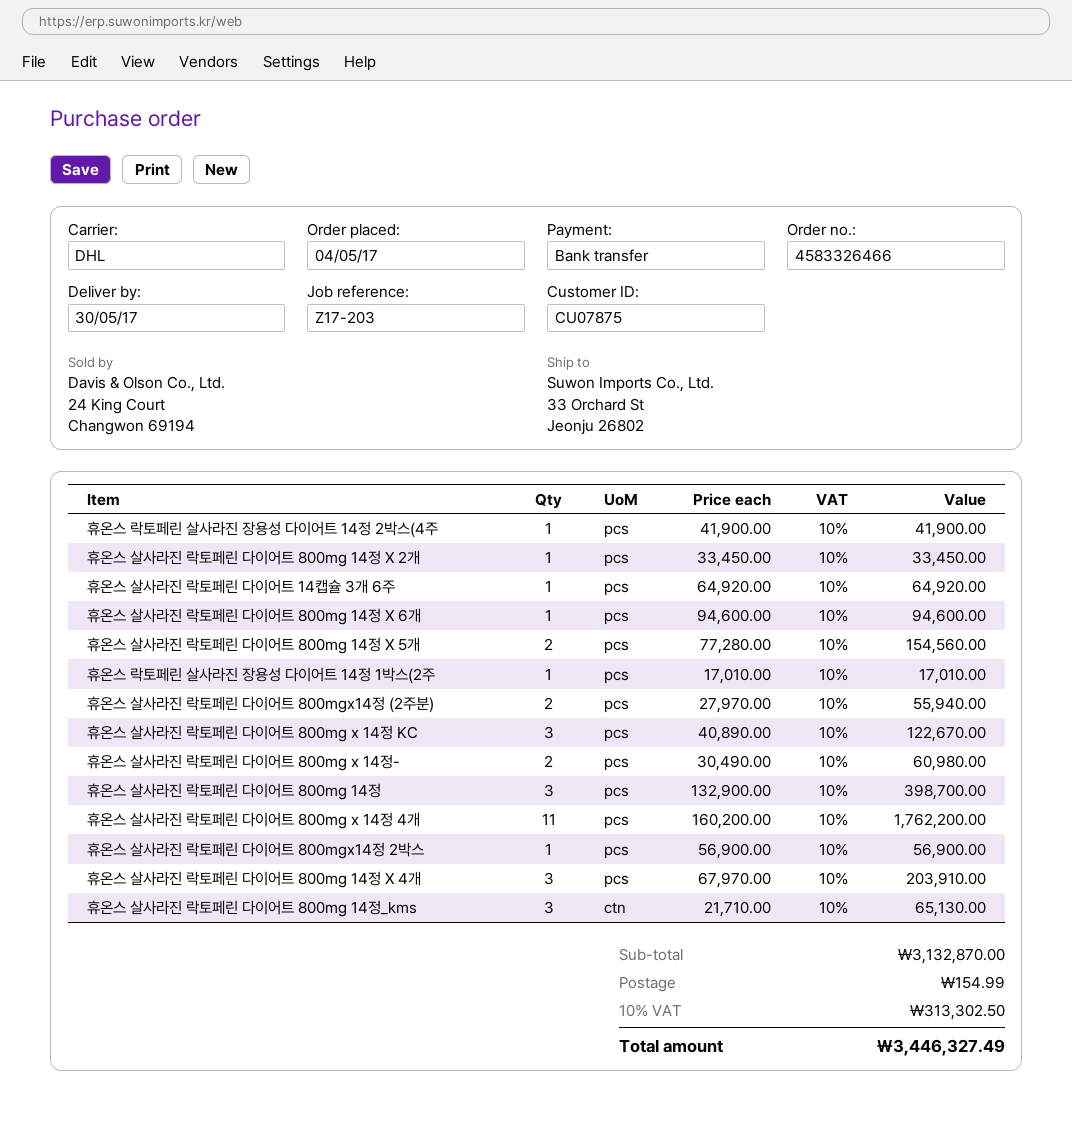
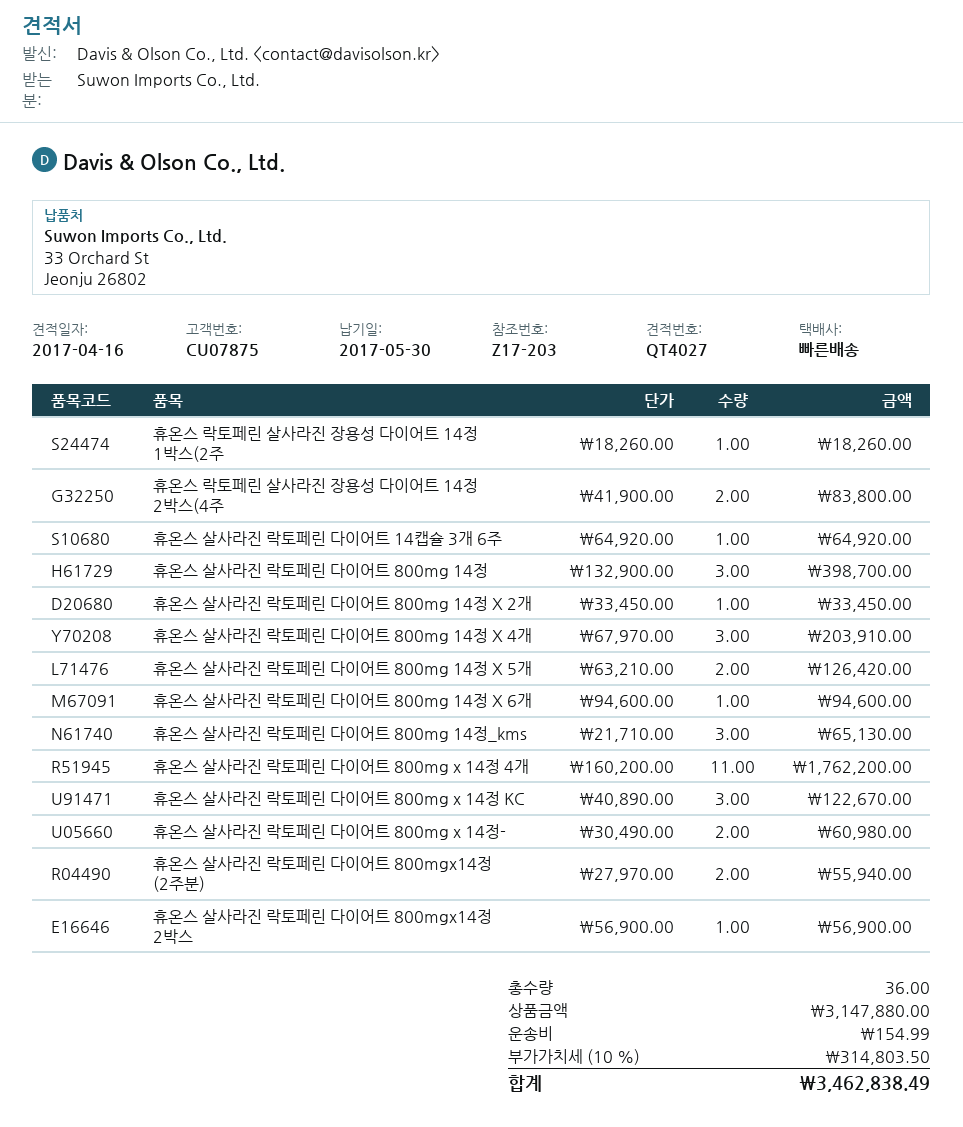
shipping method: DHL -> express
휴온스 락토페린 살사라진 장용성 다이어트 14정 2박스(4주: 1 x 41900.00 = 41900.00 -> 2 x 41900.00 = 83800.00
휴온스 살사라진 락토페린 다이어트 800mg 14정 X 5개: 2 x 77280.00 = 154560.00 -> 2 x 63210.00 = 126420.00
휴온스 락토페린 살사라진 장용성 다이어트 14정 1박스(2주: 1 x 17010.00 = 17010.00 -> 1 x 18260.00 = 18260.00
subtotal: 3132870.00 -> 3147880.00
tax: 10% = 313302.50 -> 10% = 314803.50
total: 3446327.49 -> 3462838.49

